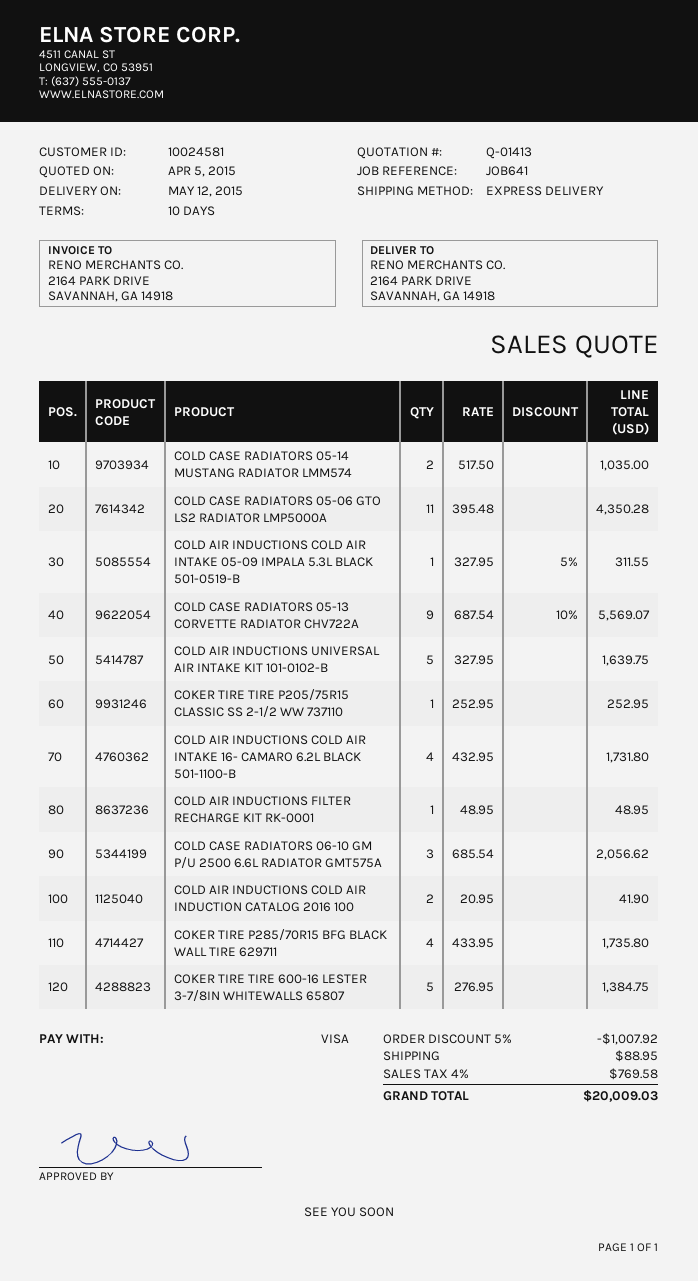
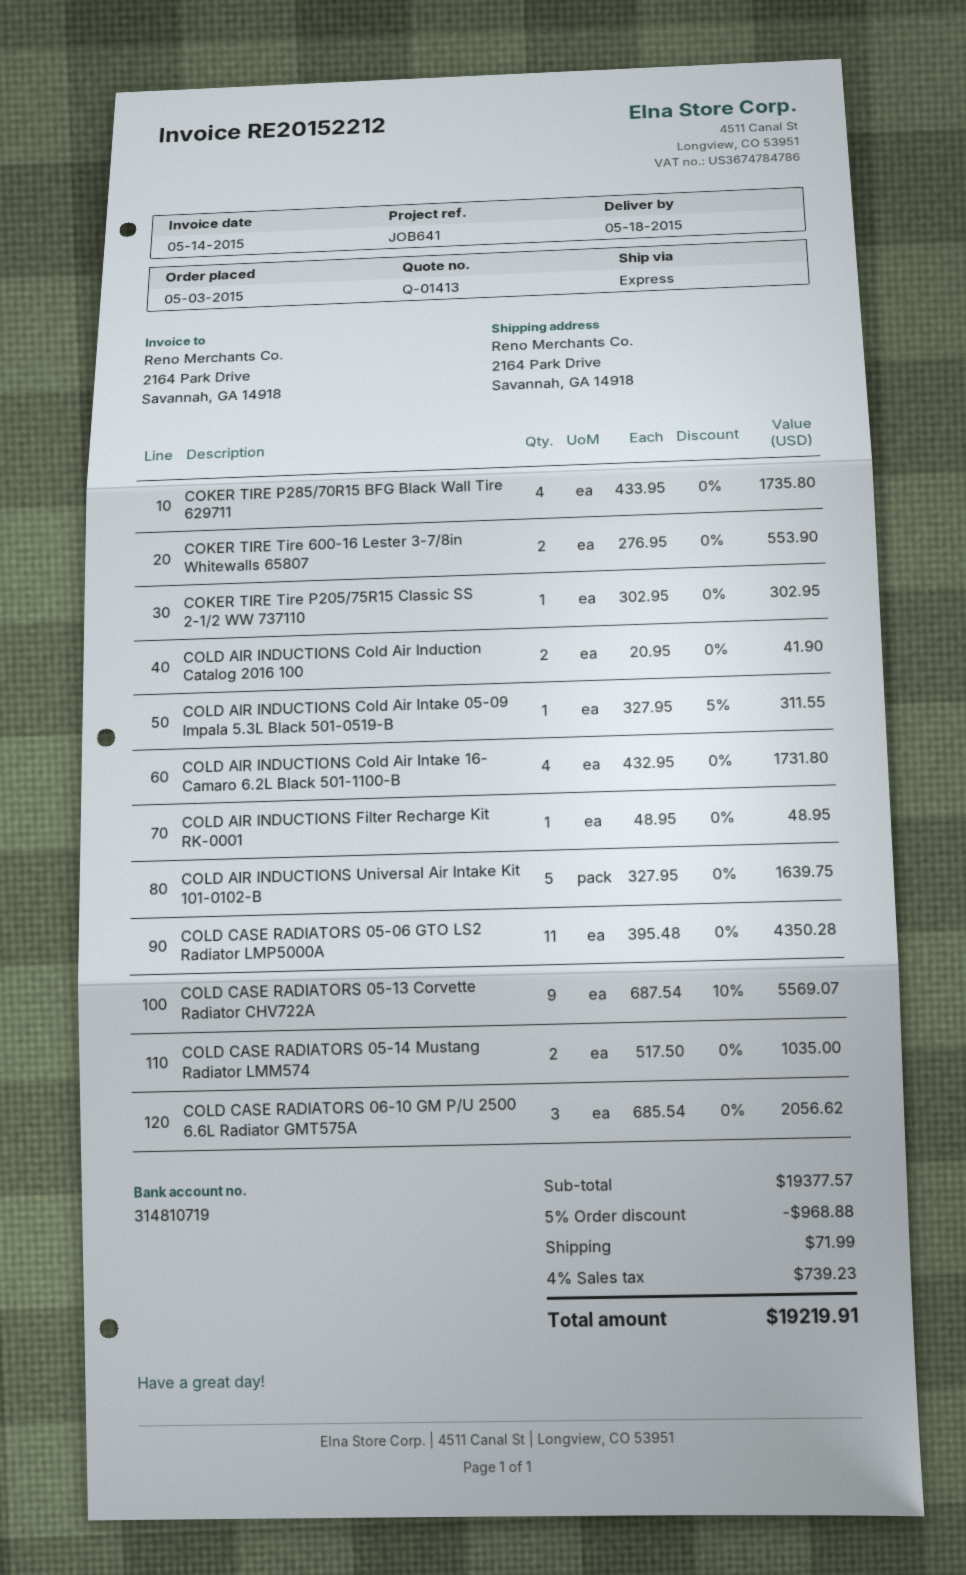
delivery date: 2015-05-12 -> 2015-05-18
COKER TIRE TIRE P205/75R15 CLASSIC SS 2-1/2 WW 737110: 1 x 252.95 = 252.95 -> 1 x 302.95 = 302.95
COKER TIRE TIRE 600-16 LESTER 3-7/8IN WHITEWALLS 65807: 5 x 276.95 = 1384.75 -> 2 x 276.95 = 553.90
discount: 5% = 1007.92 -> 5% = 968.88
shipping: 88.95 -> 71.99
tax: 4% = 769.58 -> 4% = 739.23
total: 20009.03 -> 19219.91

